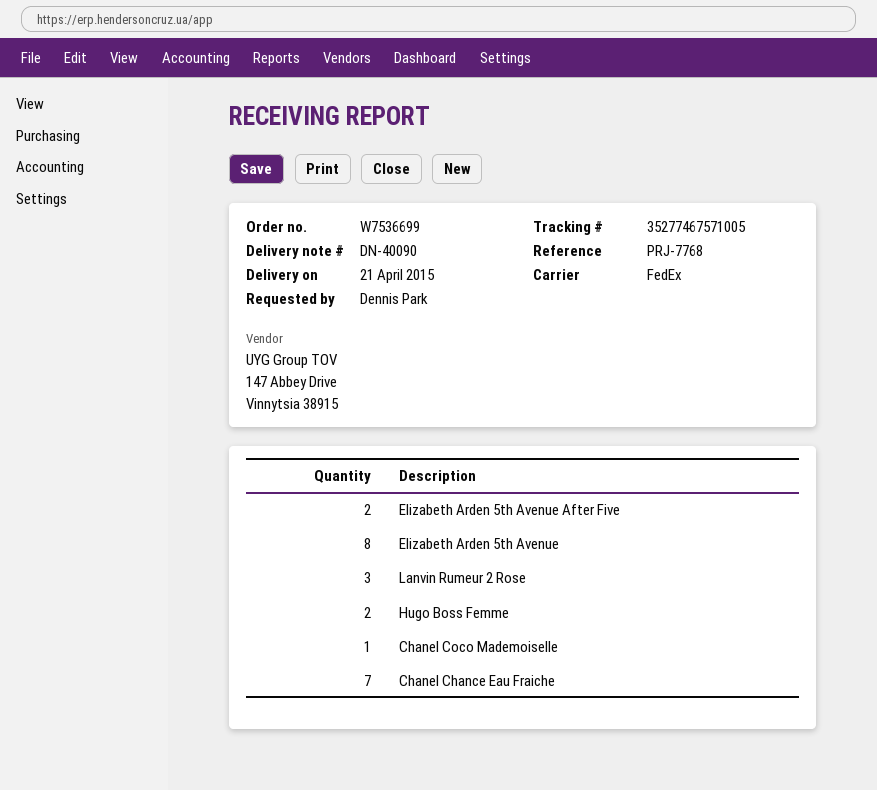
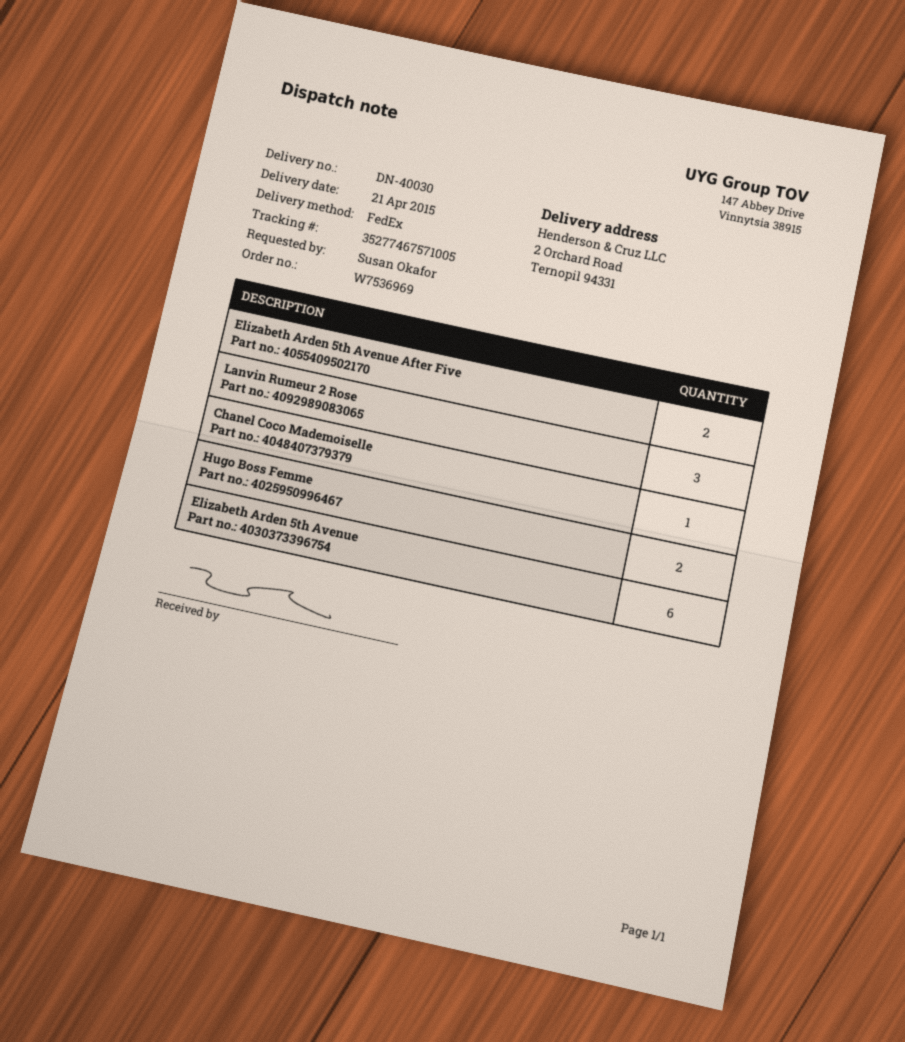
order number: W7536699 -> W7536969
delivery note number: DN-40090 -> DN-40030
ordered by: Dennis Park -> Susan Okafor
Elizabeth Arden 5th Avenue: 8 -> 6
Chanel Chance Eau Fraiche: 7 -> none

